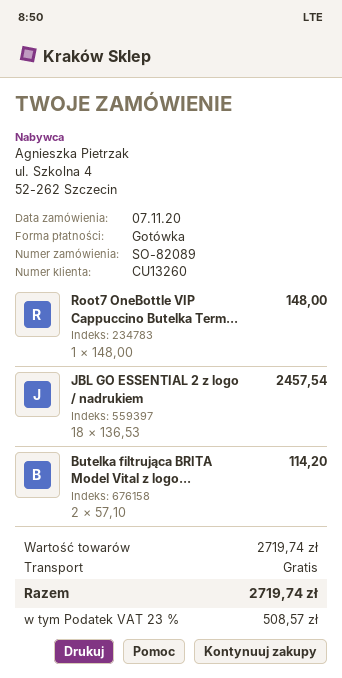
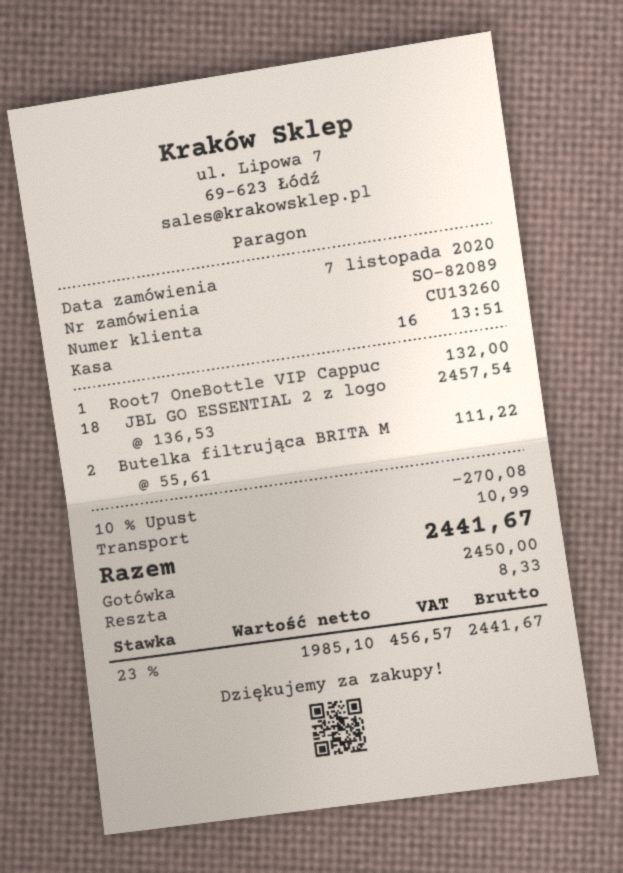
Root7 OneBottle VIP Cappuccino Butelka Term...: 1 x 148.00 = 148.00 -> 1 x 132.00 = 132.00
Butelka filtrująca BRITA Model Vital z logo...: 2 x 57.10 = 114.20 -> 2 x 55.61 = 111.22
discount: none -> 10% = 270.08
shipping: 0.00 -> 10.99
tax: 23% = 508.57 -> 23% = 456.57
total: 2719.74 -> 2441.67

